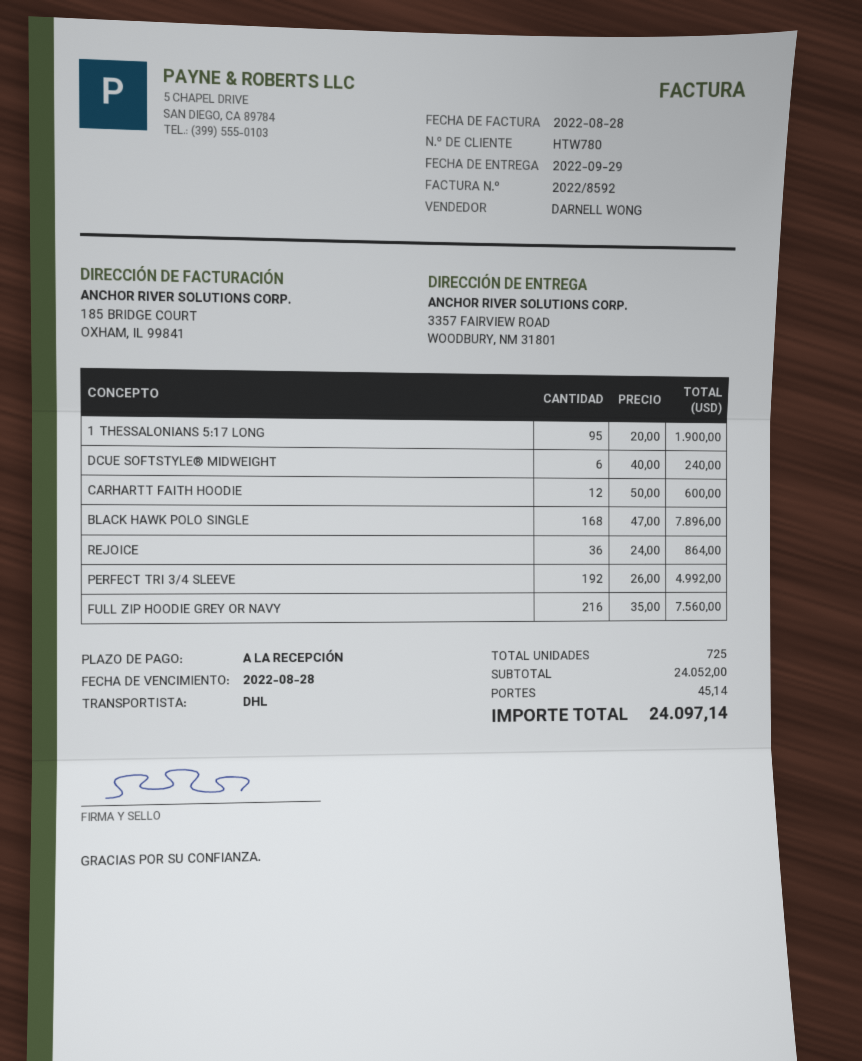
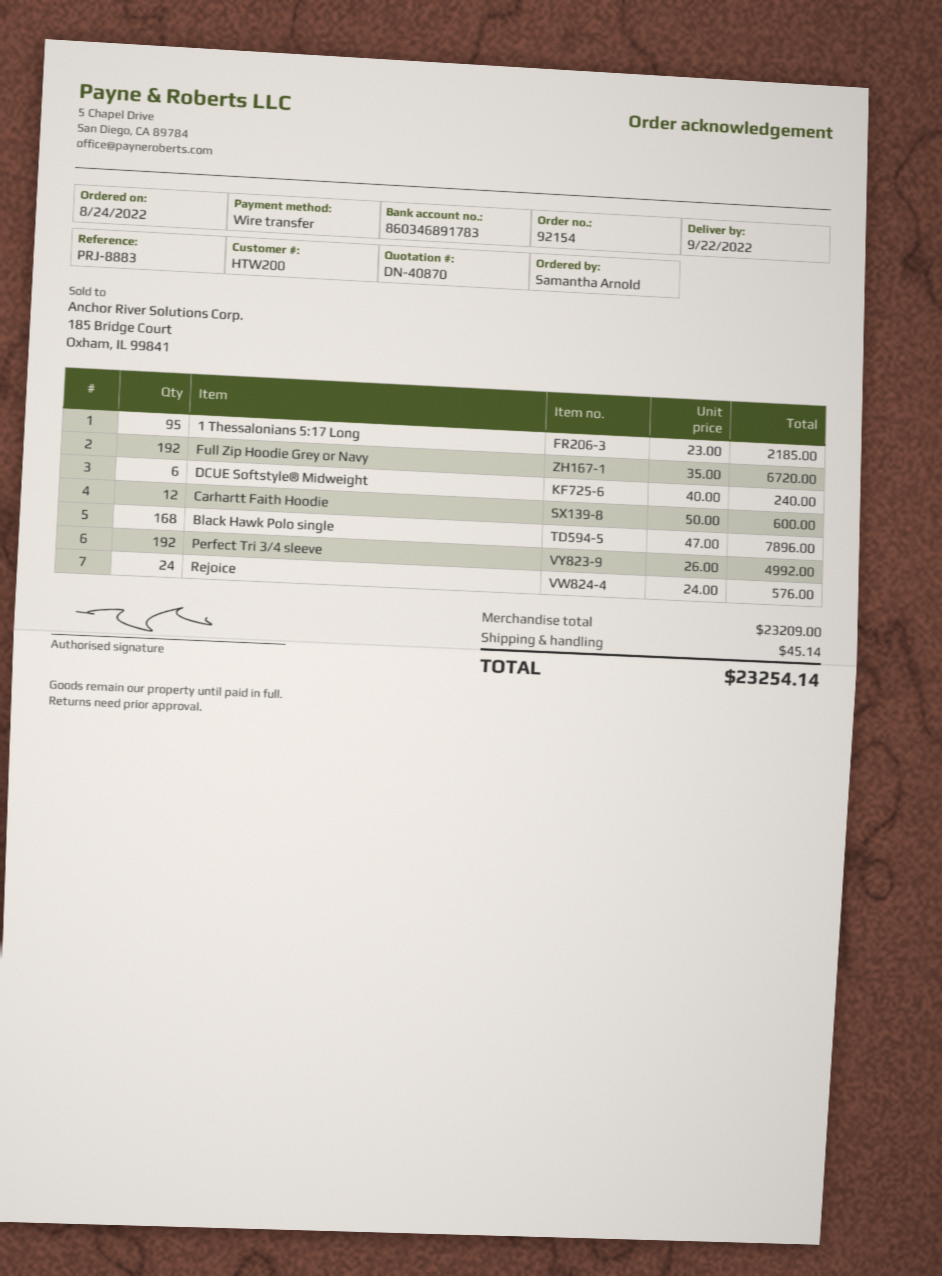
delivery date: 2022-09-29 -> 2022-09-22
customer number: HTW780 -> HTW200
1 THESSALONIANS 5:17 LONG: 95 x 20.00 = 1900.00 -> 95 x 23.00 = 2185.00
REJOICE: 36 x 24.00 = 864.00 -> 24 x 24.00 = 576.00
FULL ZIP HOODIE GREY OR NAVY: 216 x 35.00 = 7560.00 -> 192 x 35.00 = 6720.00
subtotal: 24052.00 -> 23209.00
total: 24097.14 -> 23254.14

